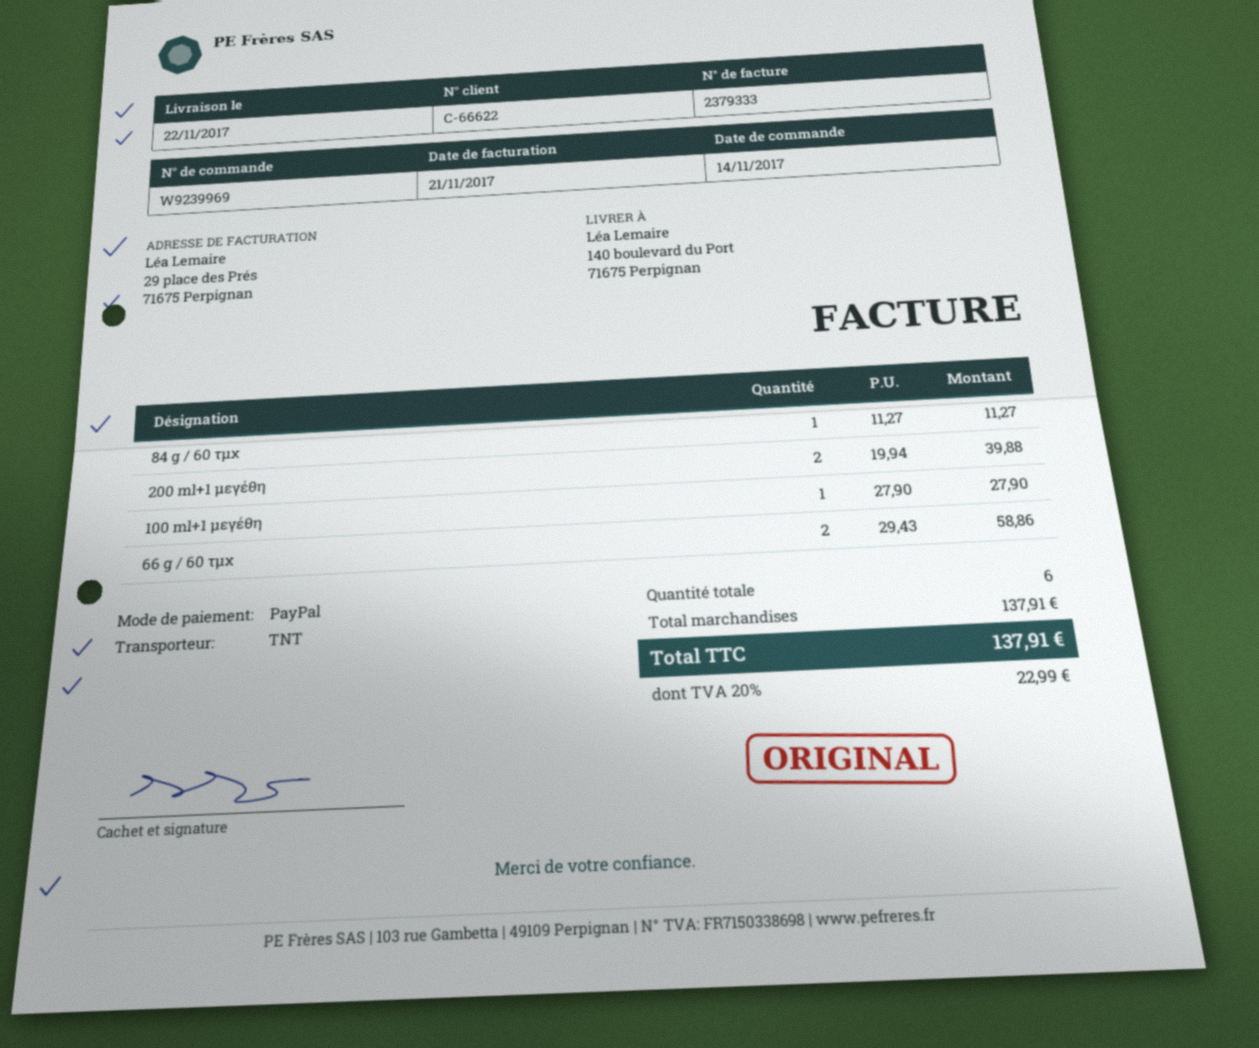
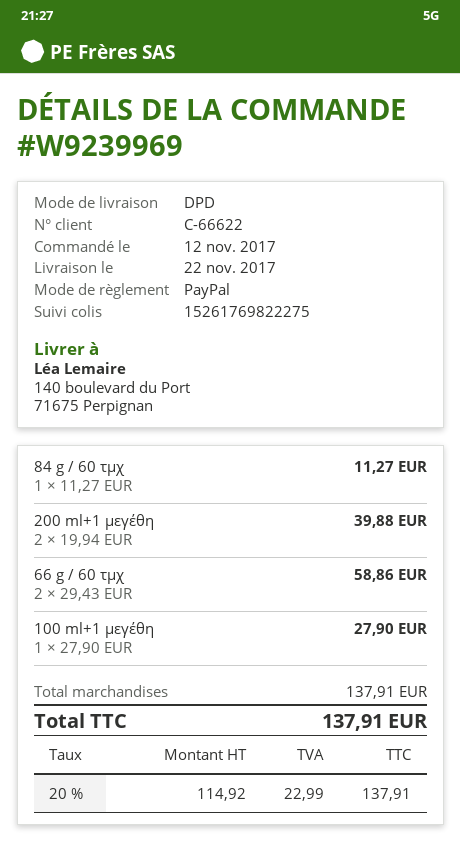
order date: 2017-11-14 -> 2017-11-12
shipping method: TNT -> DPD

